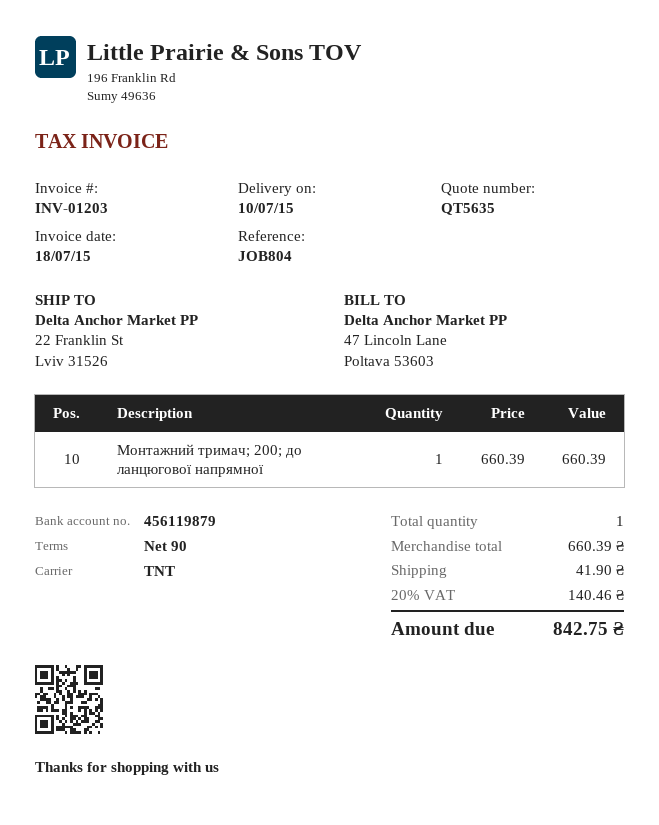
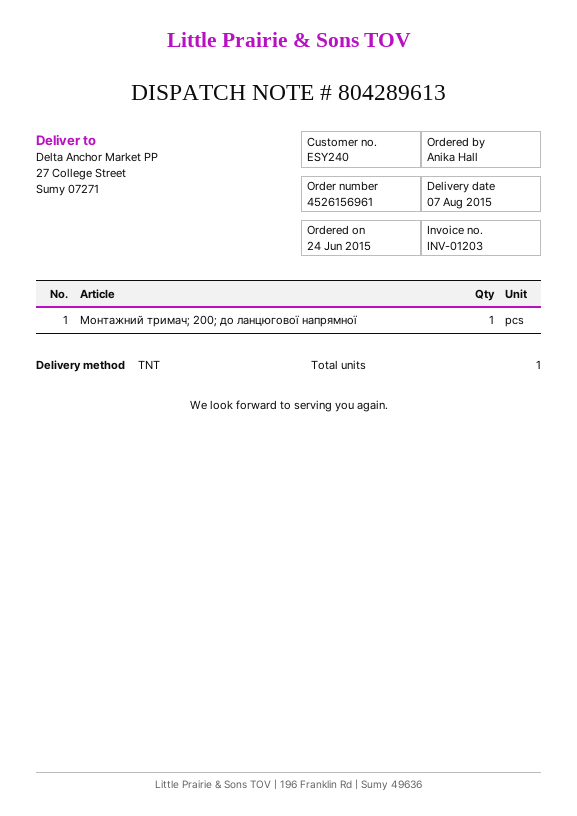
delivery date: 2015-07-10 -> 2015-08-07
ship to: 22 Franklin St, Lviv 31526 -> 27 College Street, Sumy 07271

